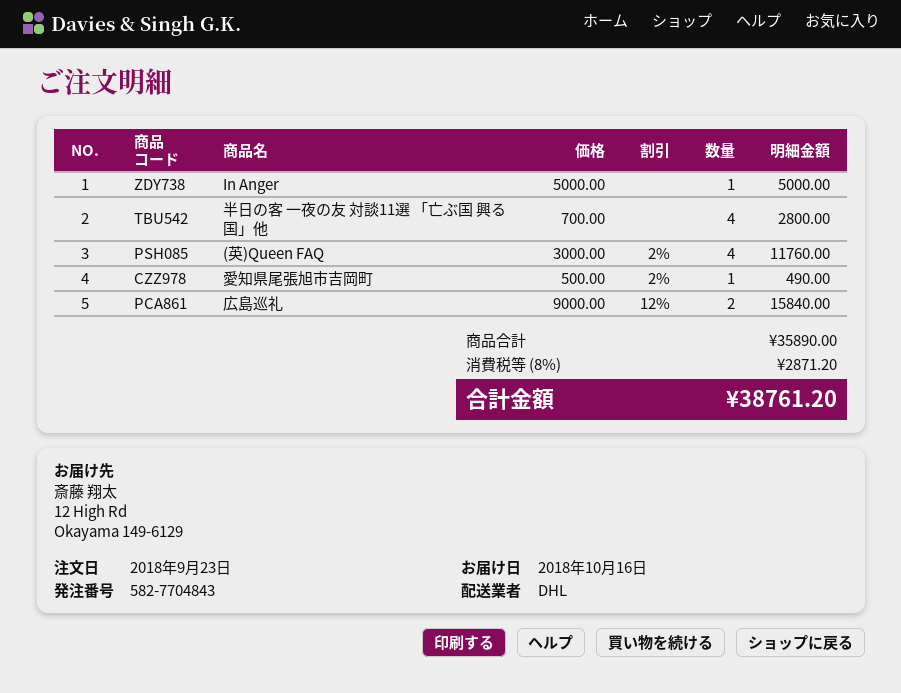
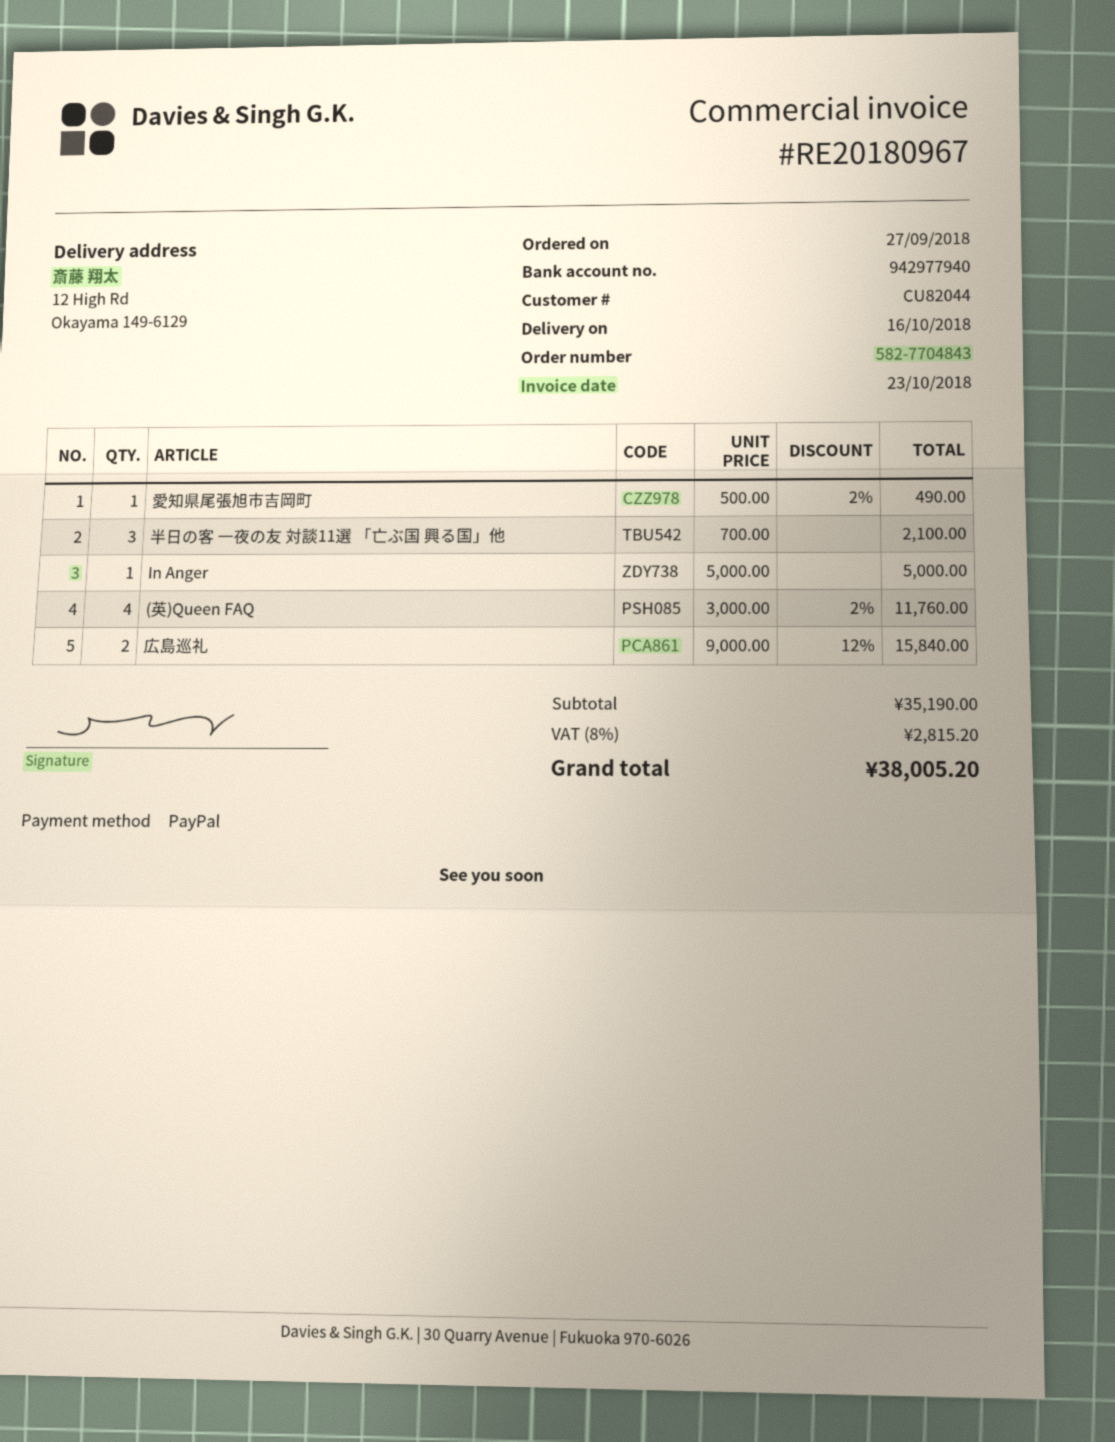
order date: 2018-09-23 -> 2018-09-27
半日の客 一夜の友 対談11選 「亡ぶ国 興る国」他: 4 x 700.00 = 2800.00 -> 3 x 700.00 = 2100.00
subtotal: 35890.00 -> 35190.00
tax: 8% = 2871.20 -> 8% = 2815.20
total: 38761.20 -> 38005.20

